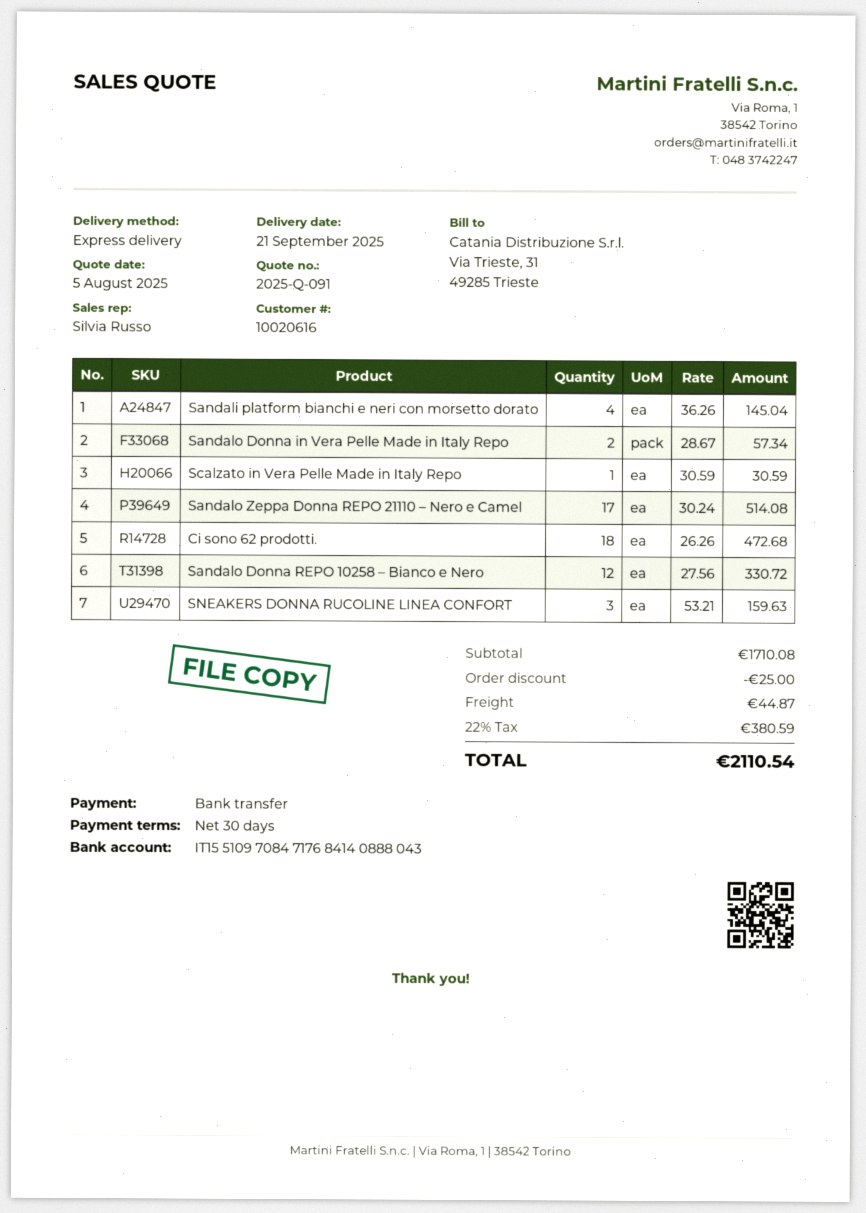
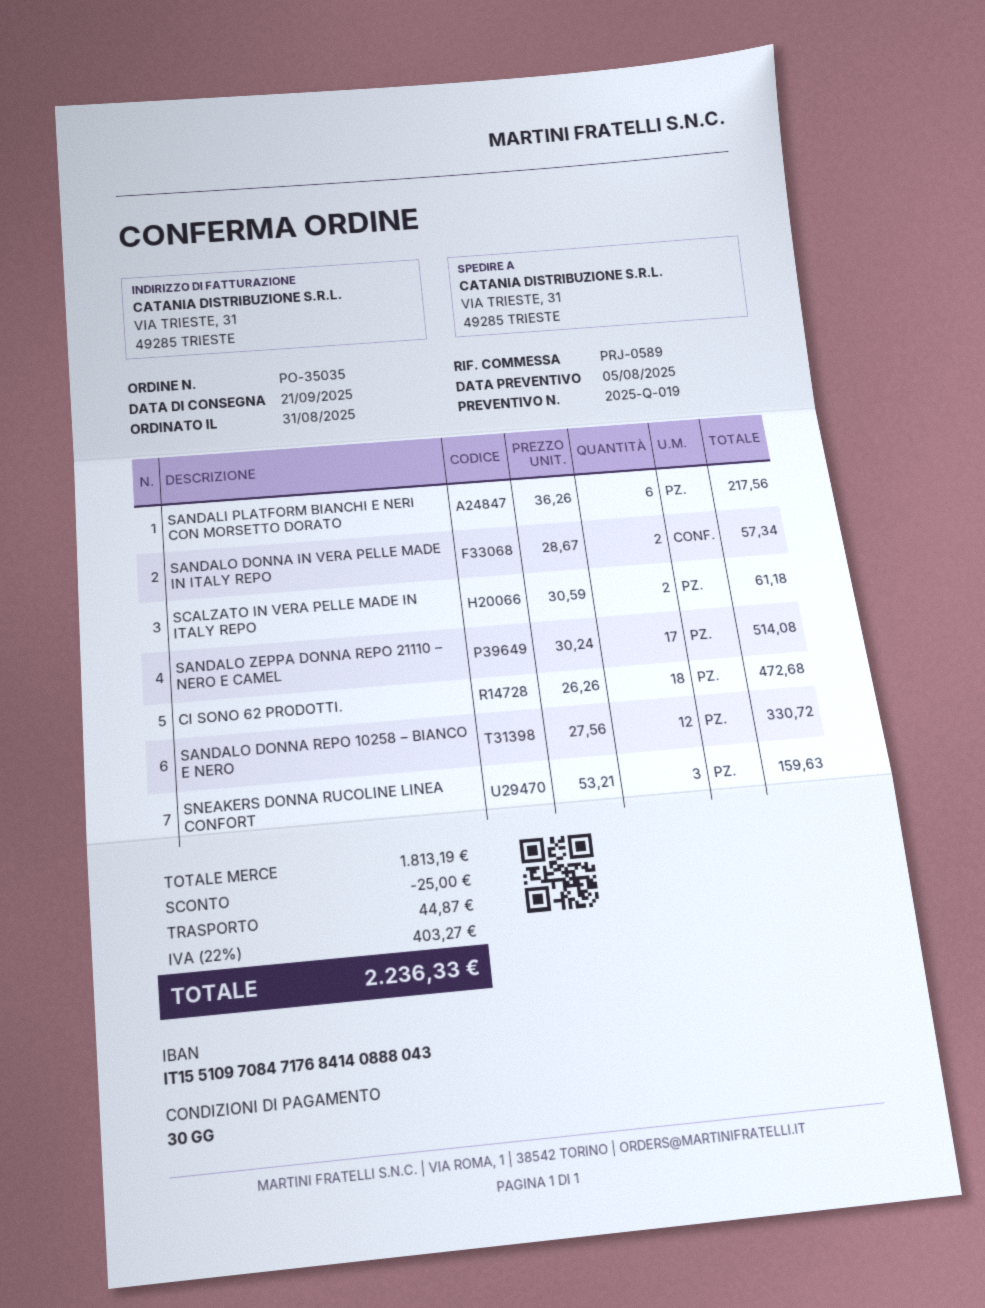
quote number: 2025-Q-091 -> 2025-Q-019
Sandali platform bianchi e neri con morsetto dorato: 4 x 36.26 = 145.04 -> 6 x 36.26 = 217.56
Scalzato in Vera Pelle Made in Italy Repo: 1 x 30.59 = 30.59 -> 2 x 30.59 = 61.18
subtotal: 1710.08 -> 1813.19
tax: 22% = 380.59 -> 22% = 403.27
total: 2110.54 -> 2236.33

